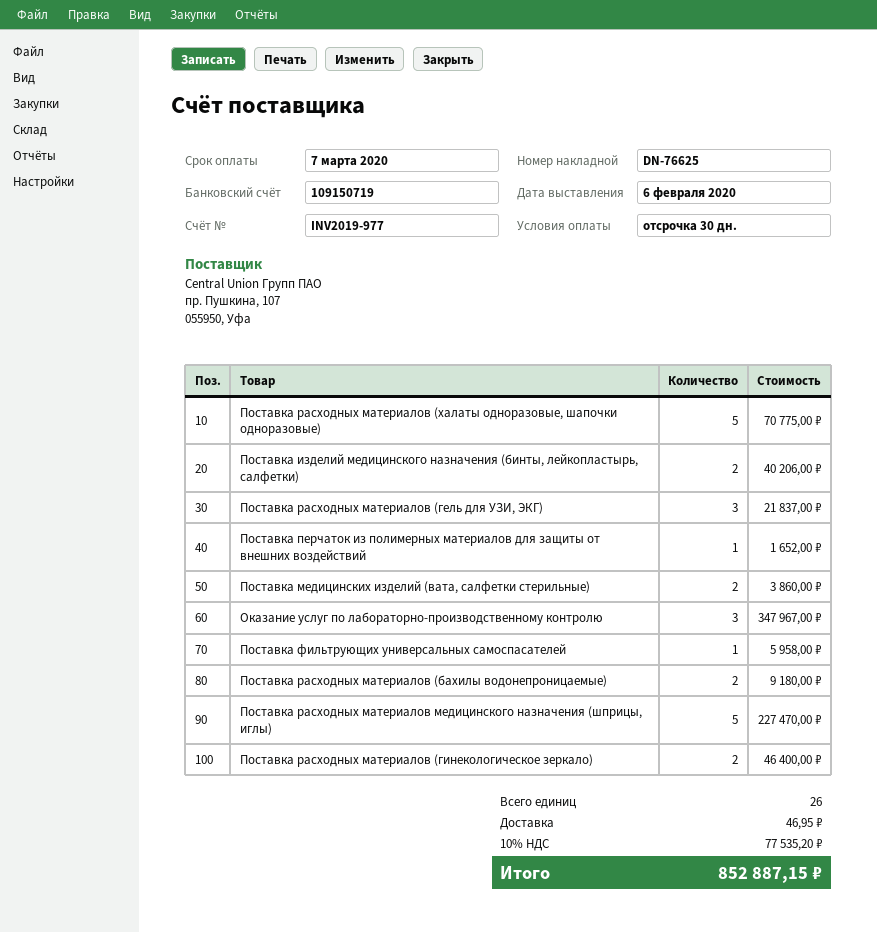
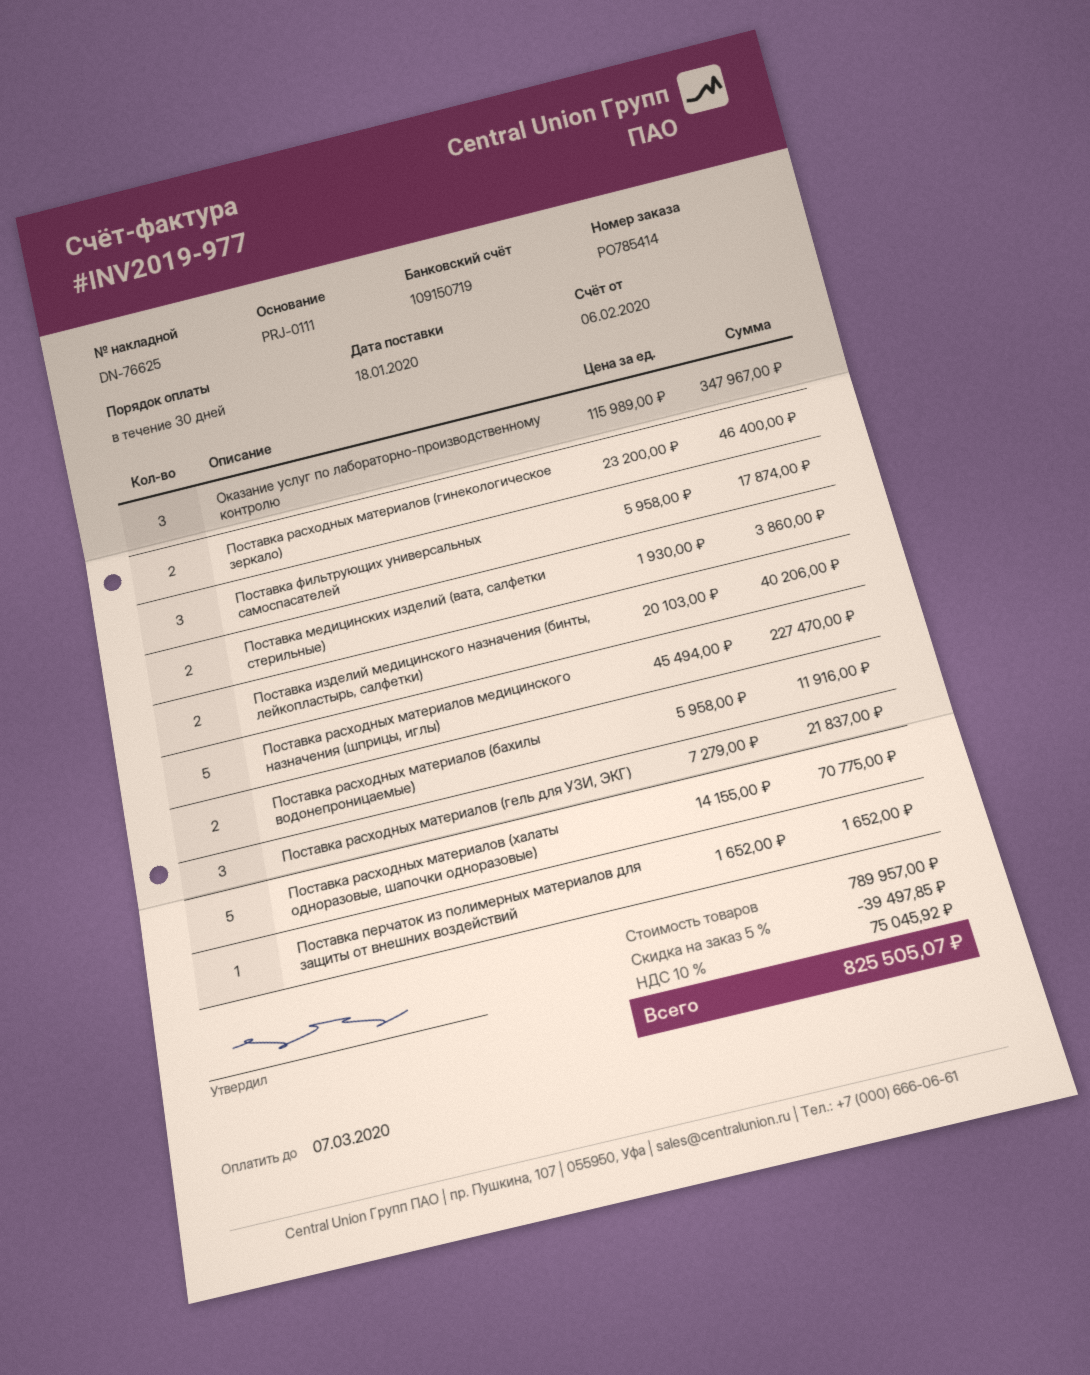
Поставка фильтрующих универсальных самоспасателей: 1 for 5958.00 -> 3 for 17874.00
Поставка расходных материалов (бахилы водонепроницаемые): 2 for 9180.00 -> 2 for 11916.00
discount: none -> 5% = 39497.85
shipping: 46.95 -> none
tax: 10% = 77535.20 -> 10% = 75045.92
total: 852887.15 -> 825505.07

